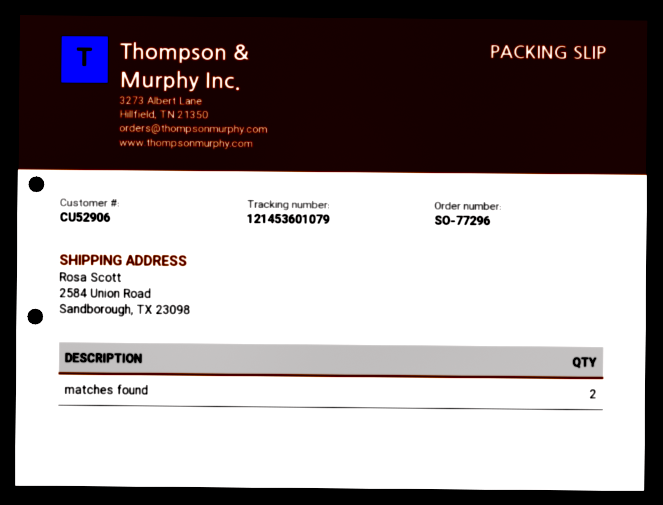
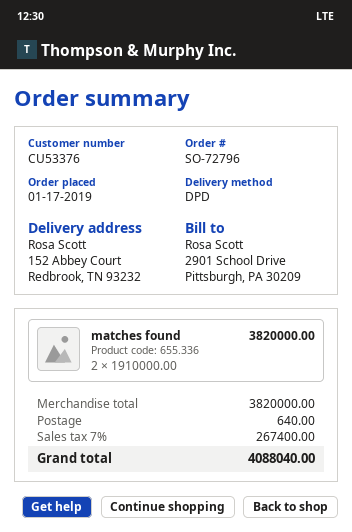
order number: SO-77296 -> SO-72796
customer number: CU52906 -> CU53376
ship to: 2584 Union Road, Sandborough, TX 23098 -> 152 Abbey Court, Redbrook, TN 93232

